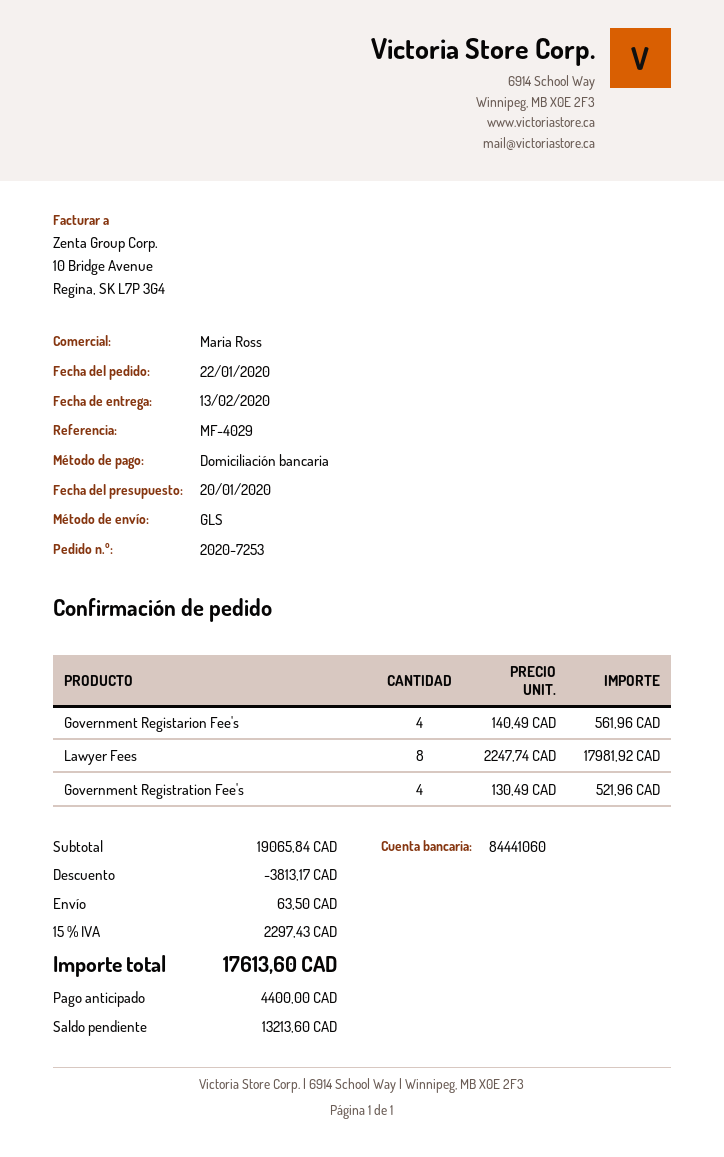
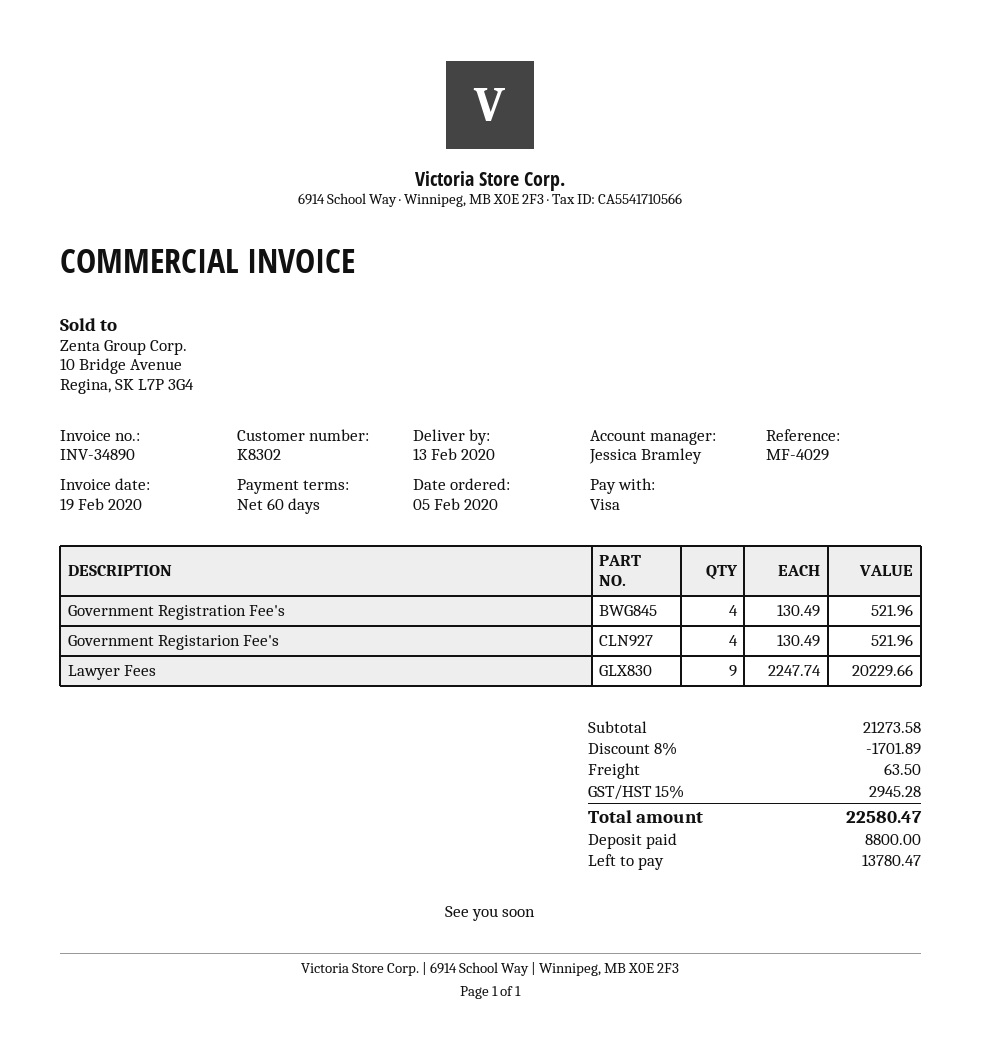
order date: 2020-01-22 -> 2020-02-05
sales rep: Maria Ross -> Jessica Bramley
payment method: direct debit -> Visa
Government Registarion Fee's: 4 x 140.49 = 561.96 -> 4 x 130.49 = 521.96
Lawyer Fees: 8 x 2247.74 = 17981.92 -> 9 x 2247.74 = 20229.66
subtotal: 19065.84 -> 21273.58
discount: 3813.17 -> 1701.89
tax: 15% = 2297.43 -> 15% = 2945.28
total: 17613.60 -> 22580.47
deposit: 4400.00 -> 8800.00
balance: 13213.60 -> 13780.47

